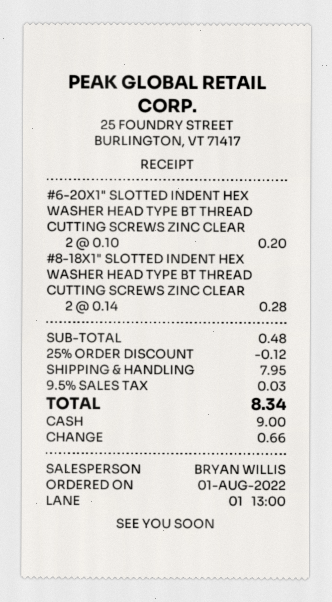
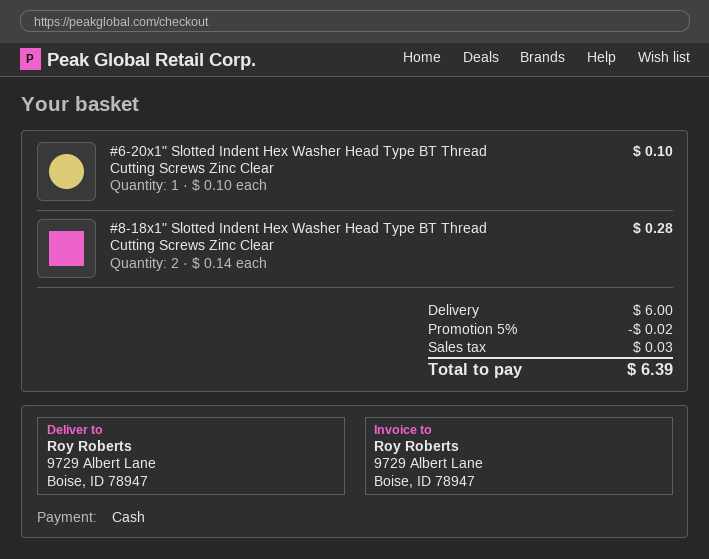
#6-20X1" SLOTTED INDENT HEX WASHER HEAD TYPE BT THREAD CUTTING SCREWS ZINC CLEAR: 2 x 0.10 = 0.20 -> 1 x 0.10 = 0.10
discount: 25% = 0.12 -> 5% = 0.02
shipping: 7.95 -> 6.00
total: 8.34 -> 6.39

